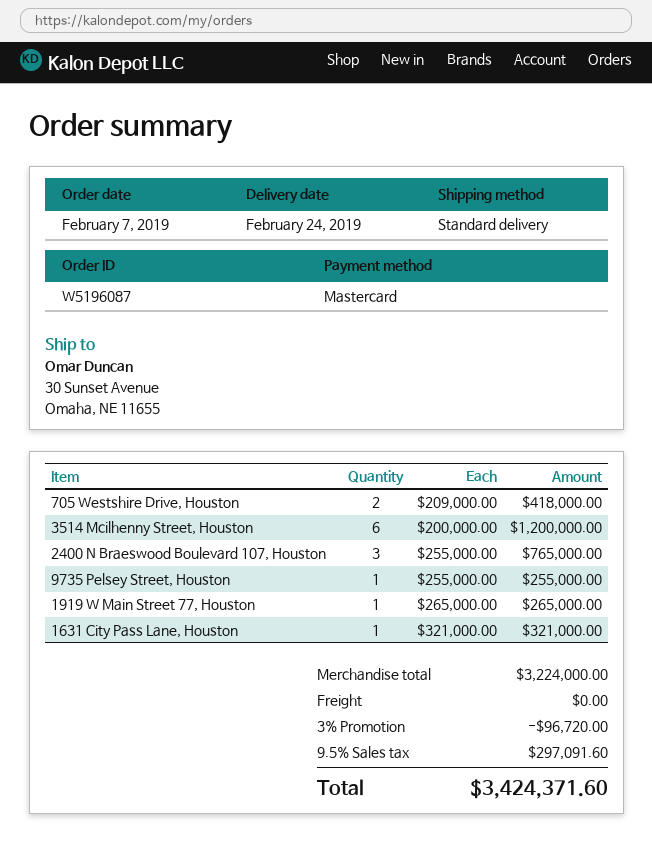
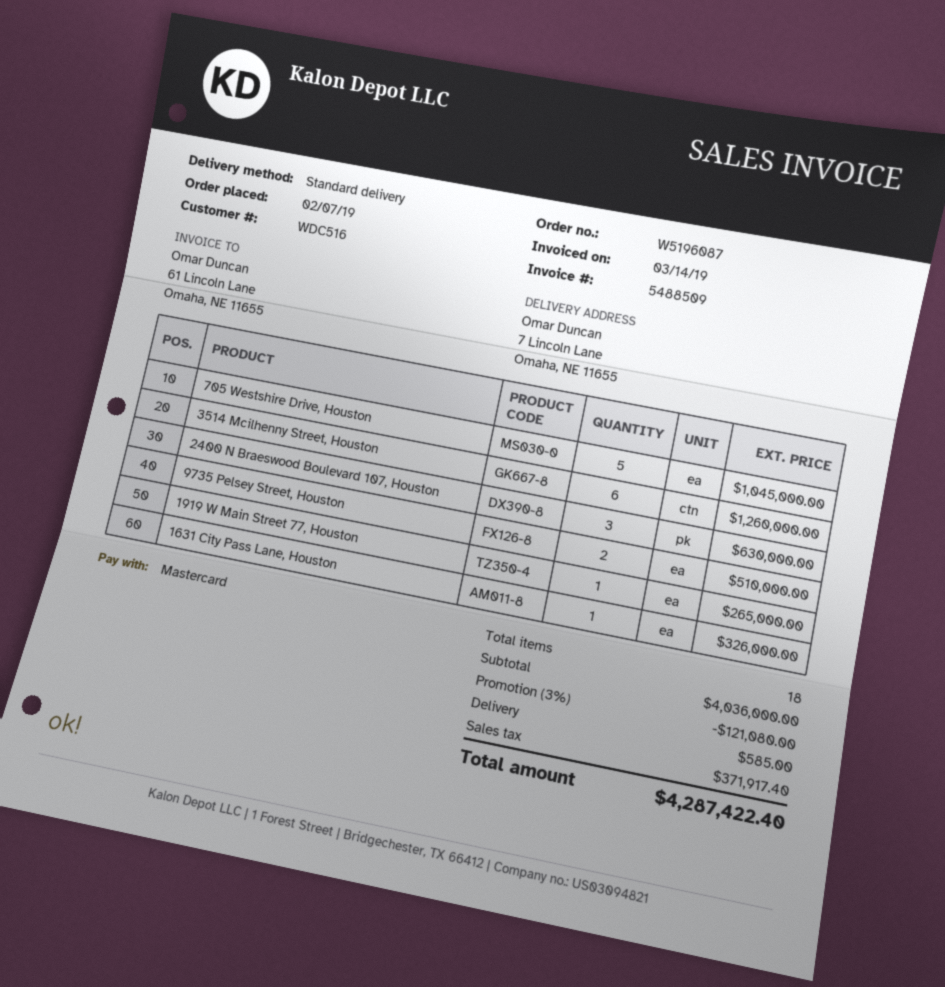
ship to: 30 Sunset Avenue, Omaha, NE 11655 -> 7 Lincoln Lane, Omaha, NE 11655
705 Westshire Drive, Houston: 2 for 418000.00 -> 5 for 1045000.00
3514 Mcilhenny Street, Houston: 6 for 1200000.00 -> 6 for 1260000.00
2400 N Braeswood Boulevard 107, Houston: 3 for 765000.00 -> 3 for 630000.00
9735 Pelsey Street, Houston: 1 for 255000.00 -> 2 for 510000.00
1631 City Pass Lane, Houston: 1 for 321000.00 -> 1 for 326000.00
subtotal: 3224000.00 -> 4036000.00
discount: 3% = 96720.00 -> 3% = 121080.00
shipping: 0.00 -> 585.00
tax: 297091.60 -> 371917.40
total: 3424371.60 -> 4287422.40

